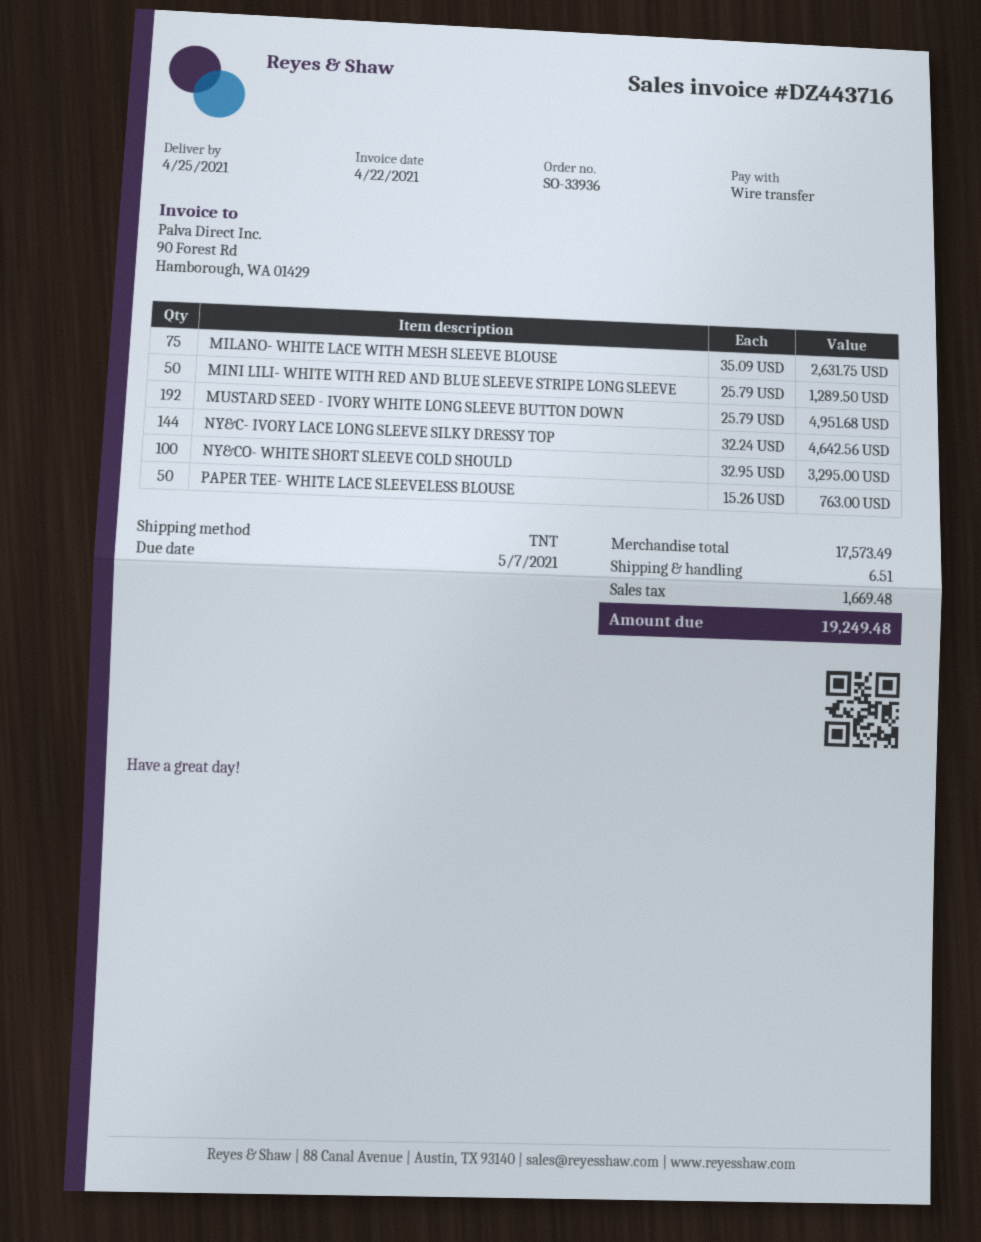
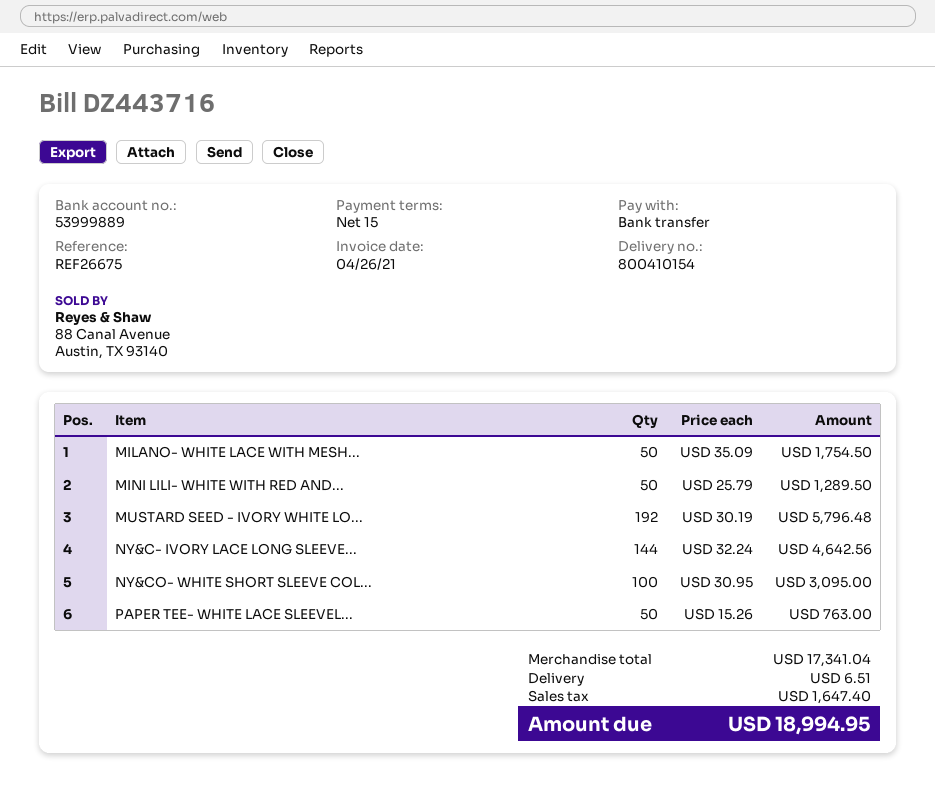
invoice date: 2021-04-22 -> 2021-04-26
MILANO- WHITE LACE WITH MESH SLEEVE BLOUSE: 75 x 35.09 = 2631.75 -> 50 x 35.09 = 1754.50
MUSTARD SEED - IVORY WHITE LONG SLEEVE BUTTON DOWN: 192 x 25.79 = 4951.68 -> 192 x 30.19 = 5796.48
NY&CO- WHITE SHORT SLEEVE COLD SHOULD: 100 x 32.95 = 3295.00 -> 100 x 30.95 = 3095.00
subtotal: 17573.49 -> 17341.04
tax: 1669.48 -> 1647.40
total: 19249.48 -> 18994.95

